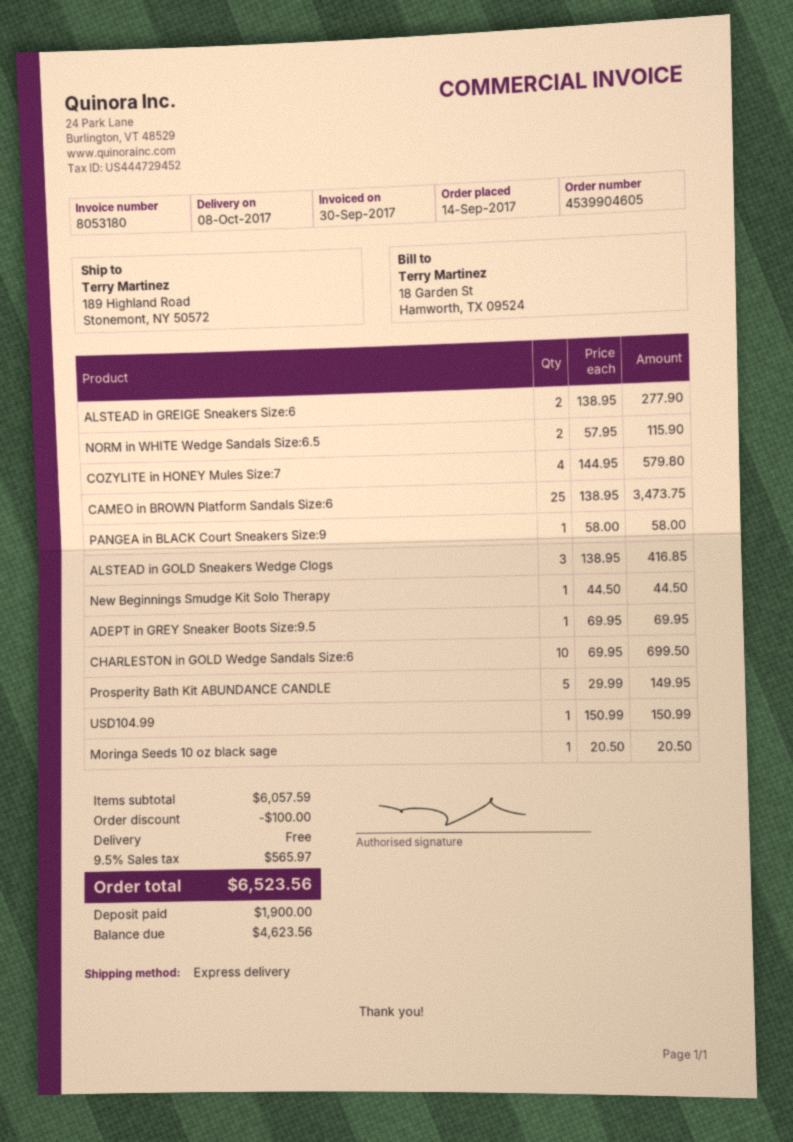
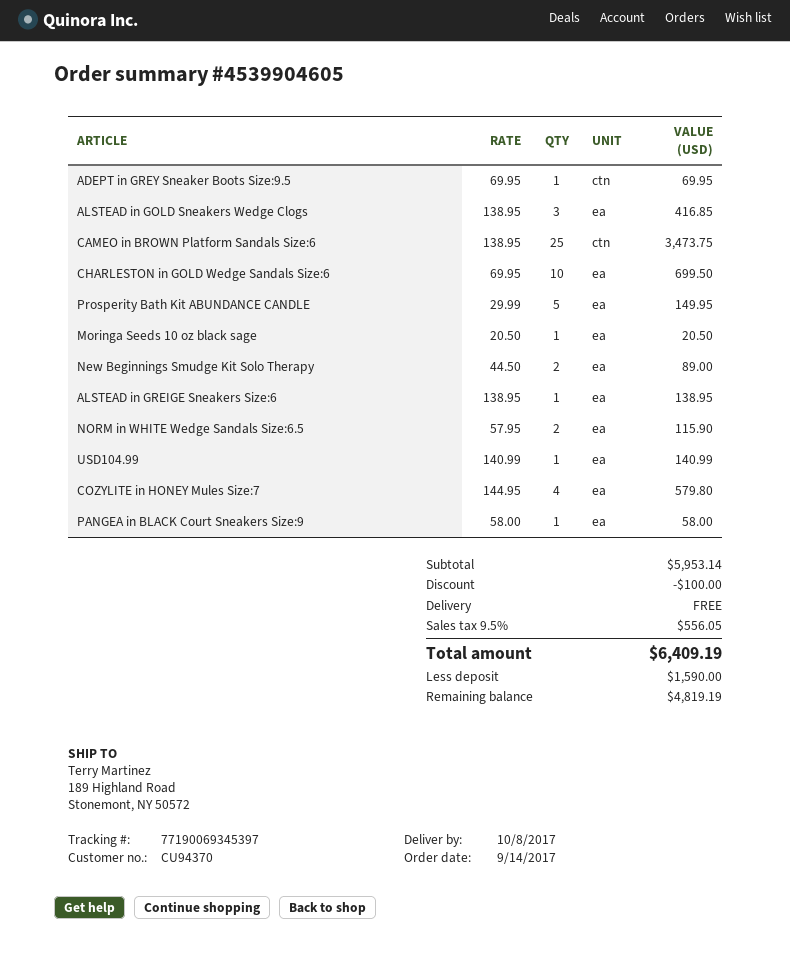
ALSTEAD in GREIGE Sneakers Size:6: 2 x 138.95 = 277.90 -> 1 x 138.95 = 138.95
New Beginnings Smudge Kit Solo Therapy: 1 x 44.50 = 44.50 -> 2 x 44.50 = 89.00
USD104.99: 1 x 150.99 = 150.99 -> 1 x 140.99 = 140.99
subtotal: 6057.59 -> 5953.14
tax: 9.5% = 565.97 -> 9.5% = 556.05
total: 6523.56 -> 6409.19
deposit: 1900.00 -> 1590.00
balance: 4623.56 -> 4819.19

